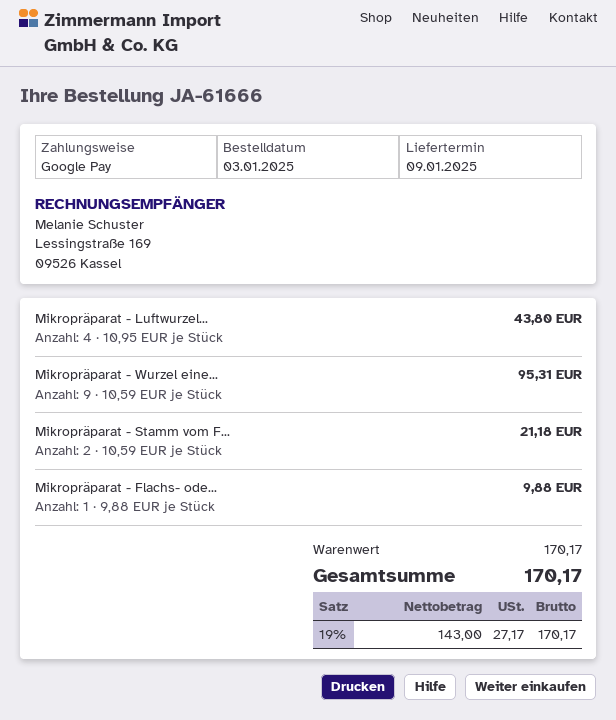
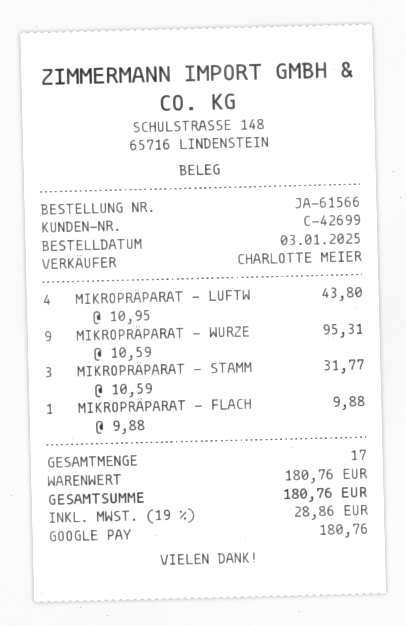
order number: JA-61666 -> JA-61566
Mikropräparat - Stamm vom F...: 2 x 10.59 = 21.18 -> 3 x 10.59 = 31.77
subtotal: 170.17 -> 180.76
tax: 19% = 27.17 -> 19% = 28.86
total: 170.17 -> 180.76

